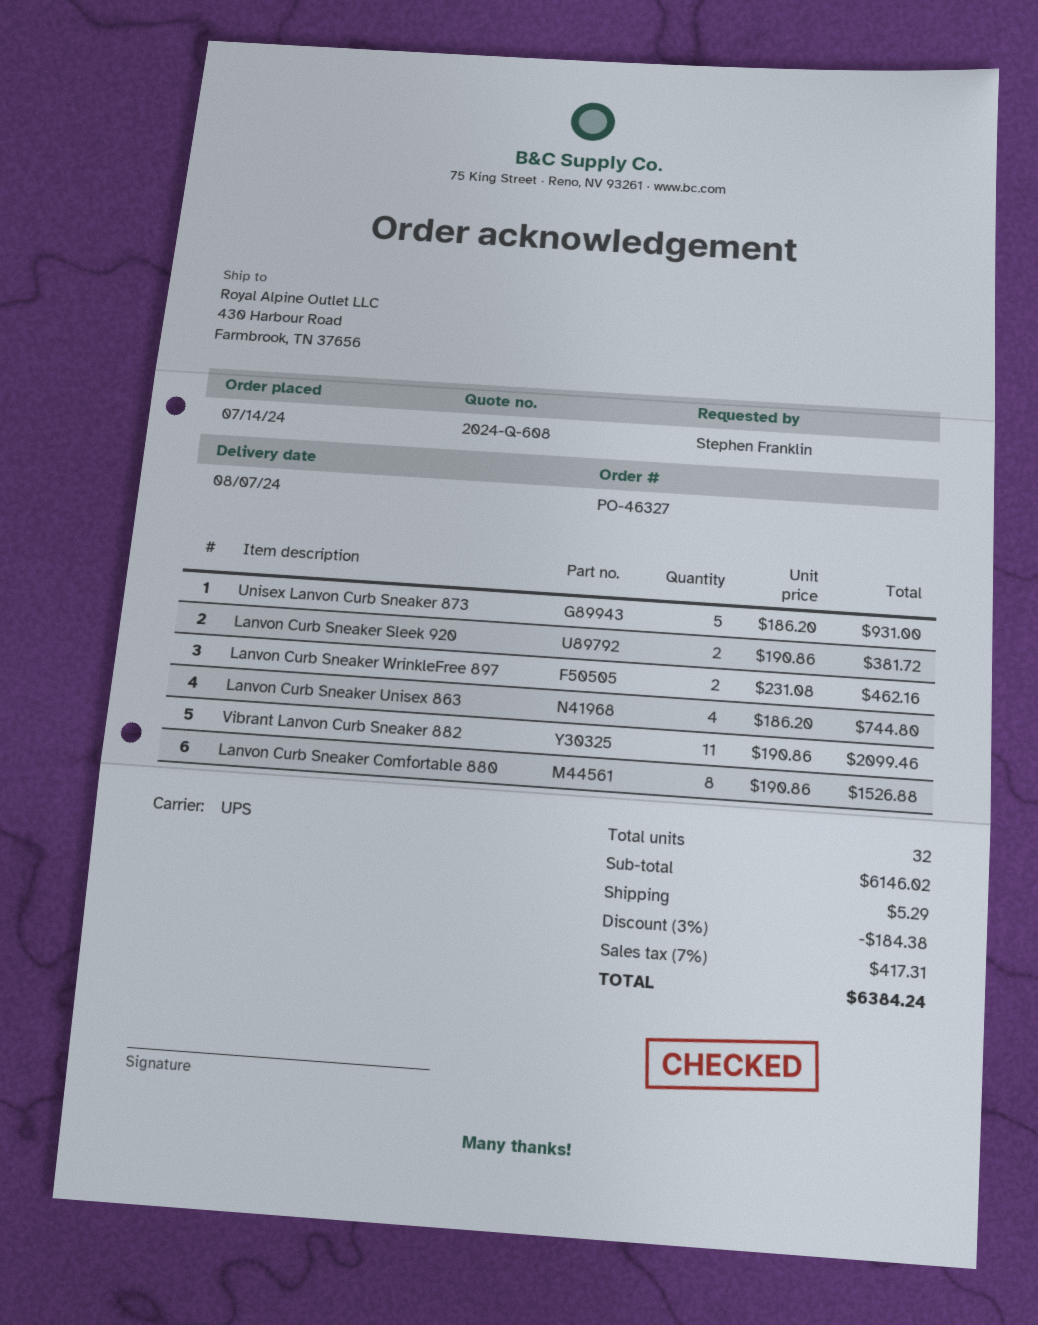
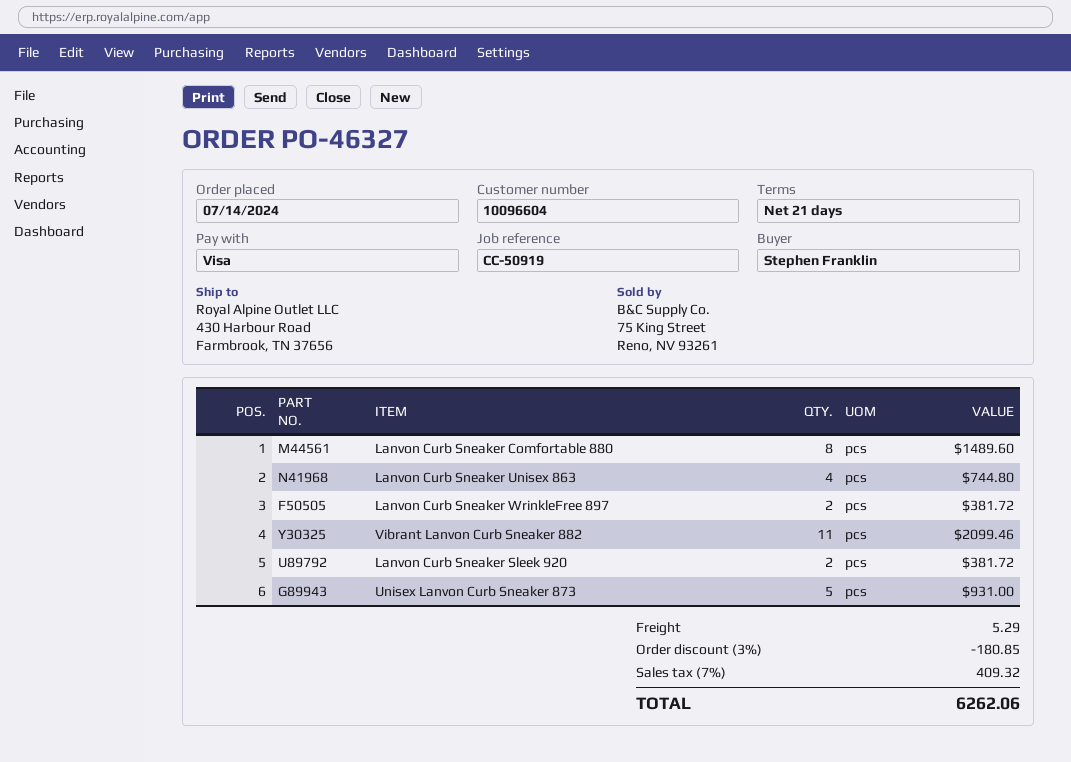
Lanvon Curb Sneaker WrinkleFree 897: 2 for 462.16 -> 2 for 381.72
Lanvon Curb Sneaker Comfortable 880: 8 for 1526.88 -> 8 for 1489.60
discount: 3% = 184.38 -> 3% = 180.85
tax: 7% = 417.31 -> 7% = 409.32
total: 6384.24 -> 6262.06

